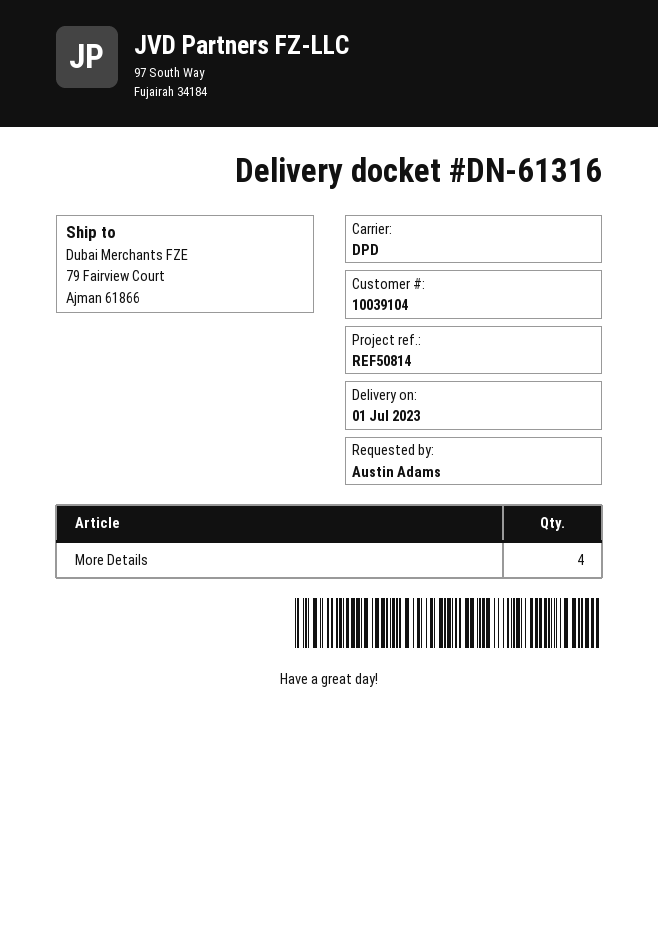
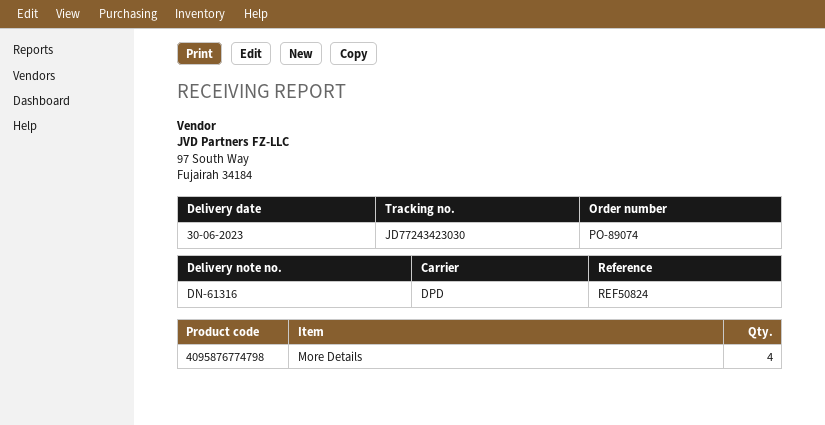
delivery date: 2023-07-01 -> 2023-06-30
reference: REF50814 -> REF50824

